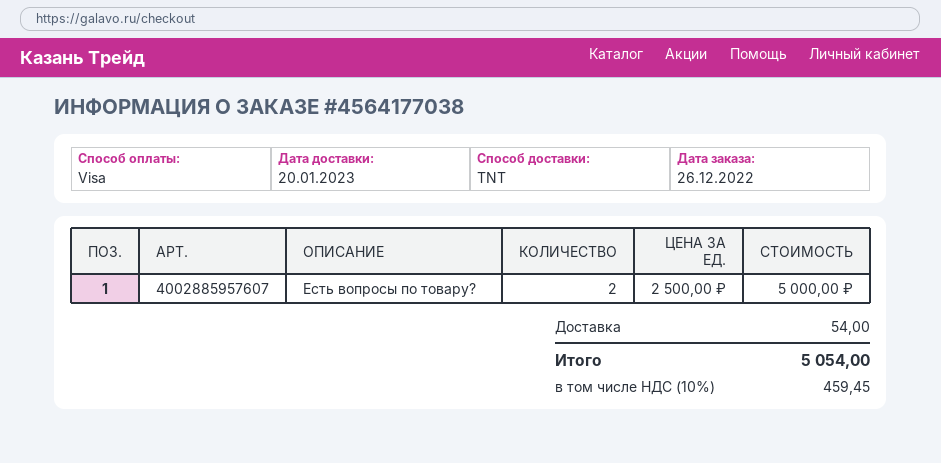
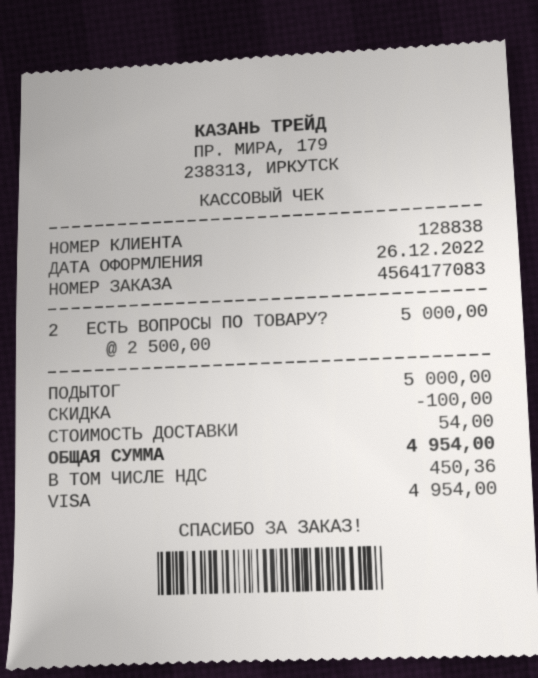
order number: 4564177038 -> 4564177083
discount: none -> 100.00
tax: 459.45 -> 450.36
total: 5054.00 -> 4954.00

